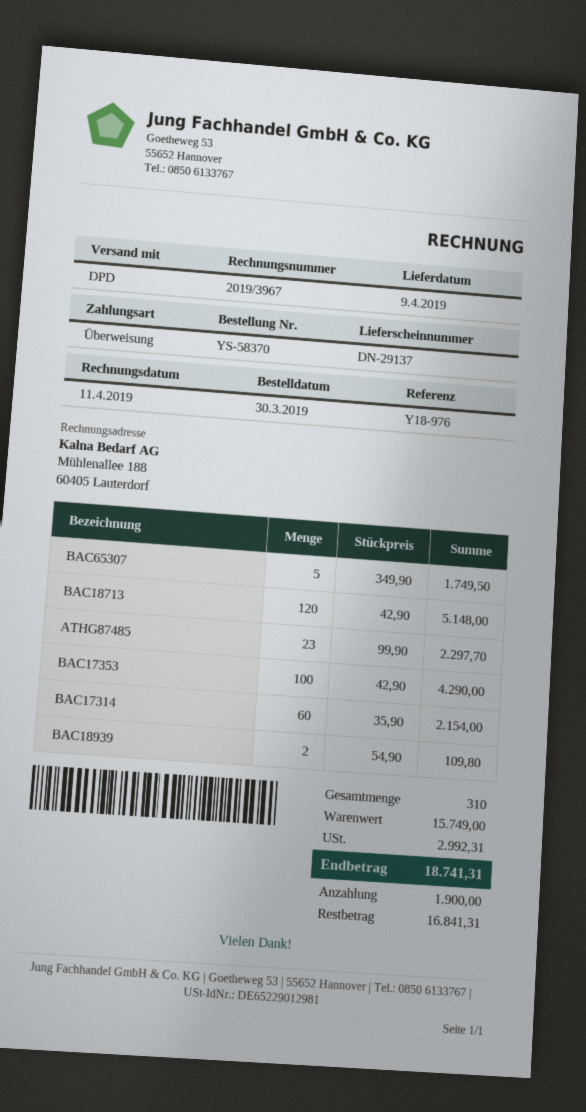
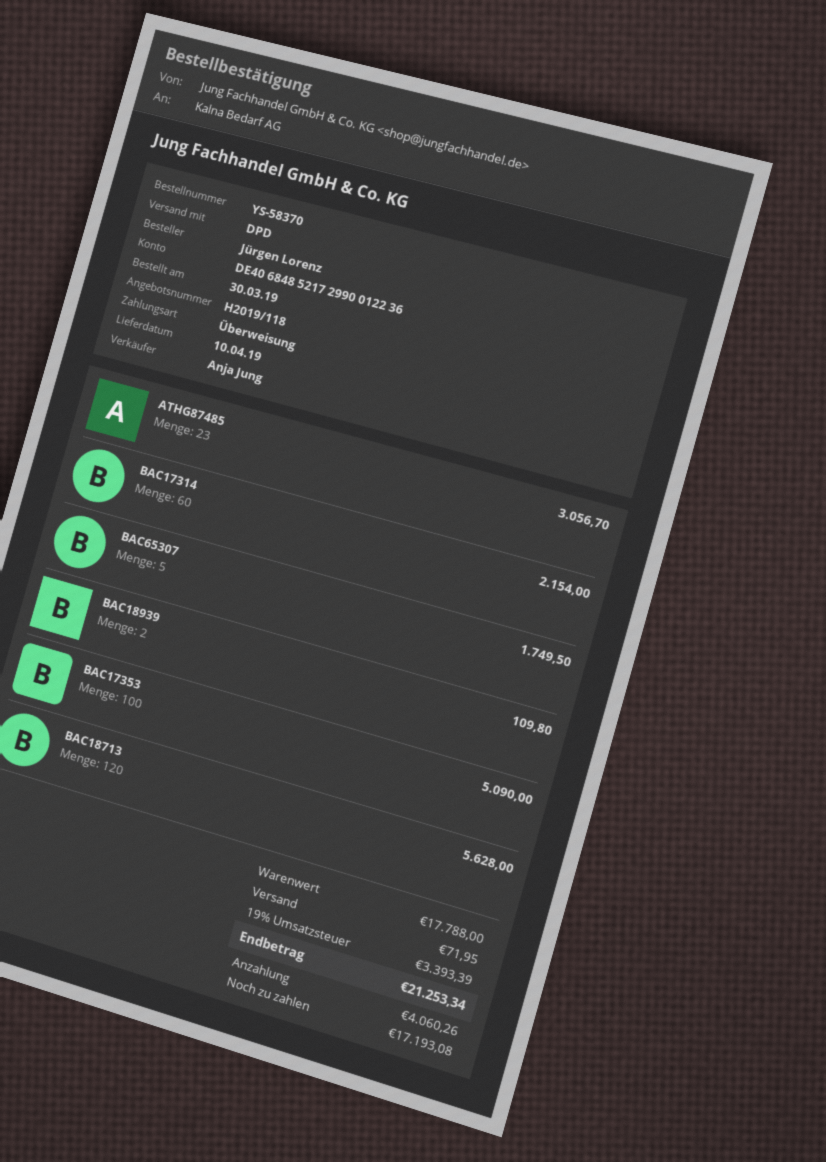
delivery date: 2019-04-09 -> 2019-04-10
BAC18713: 120 for 5148.00 -> 120 for 5628.00
ATHG87485: 23 for 2297.70 -> 23 for 3056.70
BAC17353: 100 for 4290.00 -> 100 for 5090.00
subtotal: 15749.00 -> 17788.00
shipping: none -> 71.95
tax: 2992.31 -> 3393.39
total: 18741.31 -> 21253.34
deposit: 1900.00 -> 4060.26
balance: 16841.31 -> 17193.08

